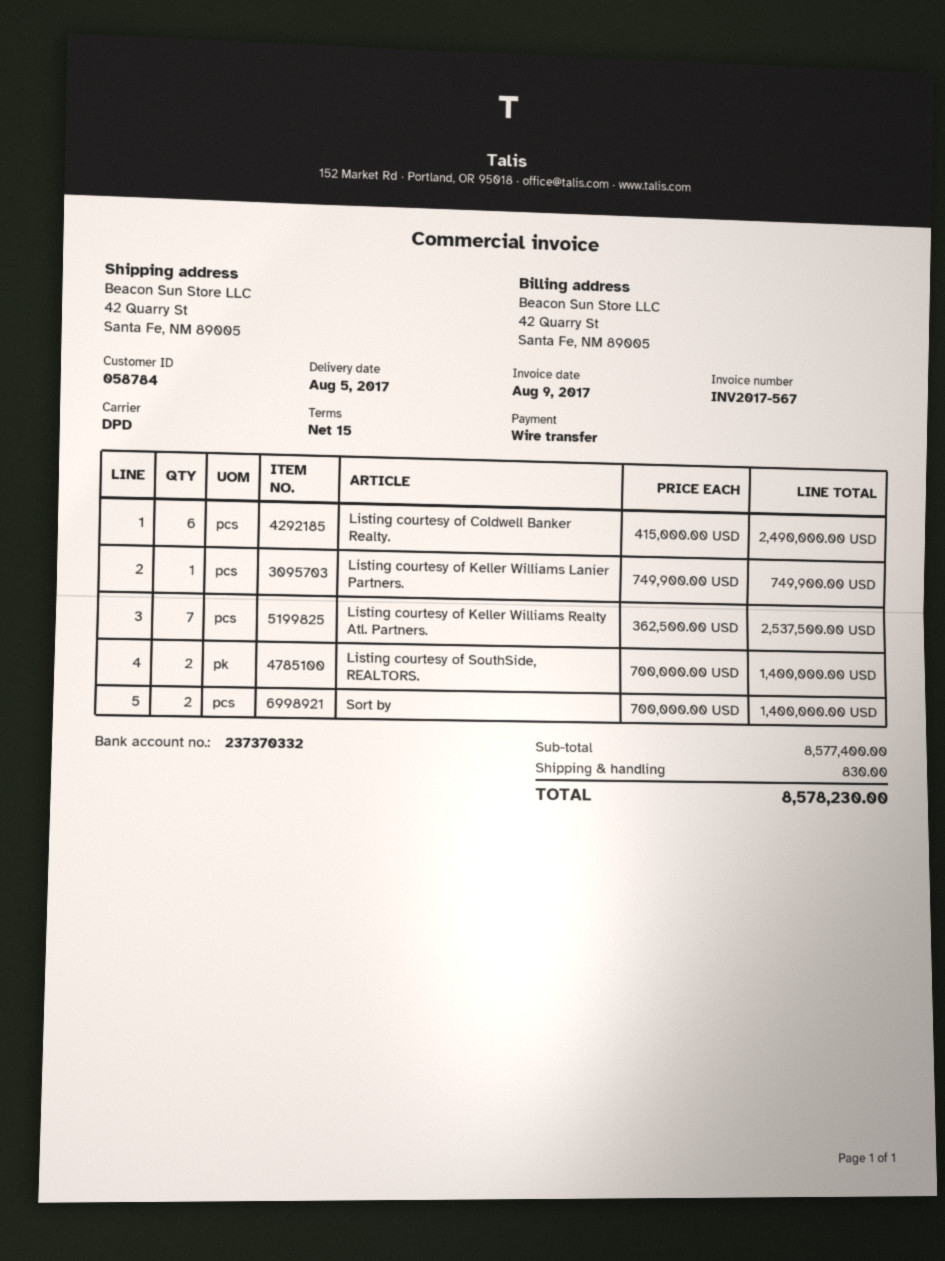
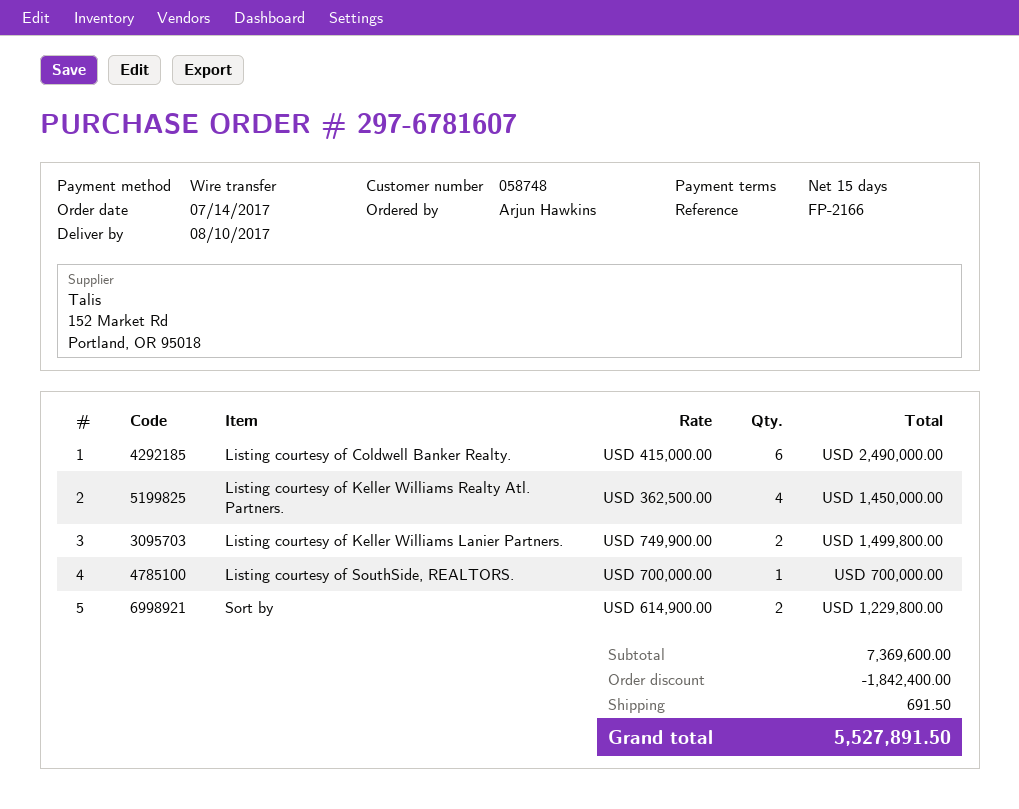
delivery date: 2017-08-05 -> 2017-08-10
customer number: 058784 -> 058748
Listing courtesy of Keller Williams Lanier Partners.: 1 x 749900.00 = 749900.00 -> 2 x 749900.00 = 1499800.00
Listing courtesy of Keller Williams Realty Atl. Partners.: 7 x 362500.00 = 2537500.00 -> 4 x 362500.00 = 1450000.00
Listing courtesy of SouthSide, REALTORS.: 2 x 700000.00 = 1400000.00 -> 1 x 700000.00 = 700000.00
Sort by: 2 x 700000.00 = 1400000.00 -> 2 x 614900.00 = 1229800.00
subtotal: 8577400.00 -> 7369600.00
discount: none -> 1842400.00
shipping: 830.00 -> 691.50
total: 8578230.00 -> 5527891.50

